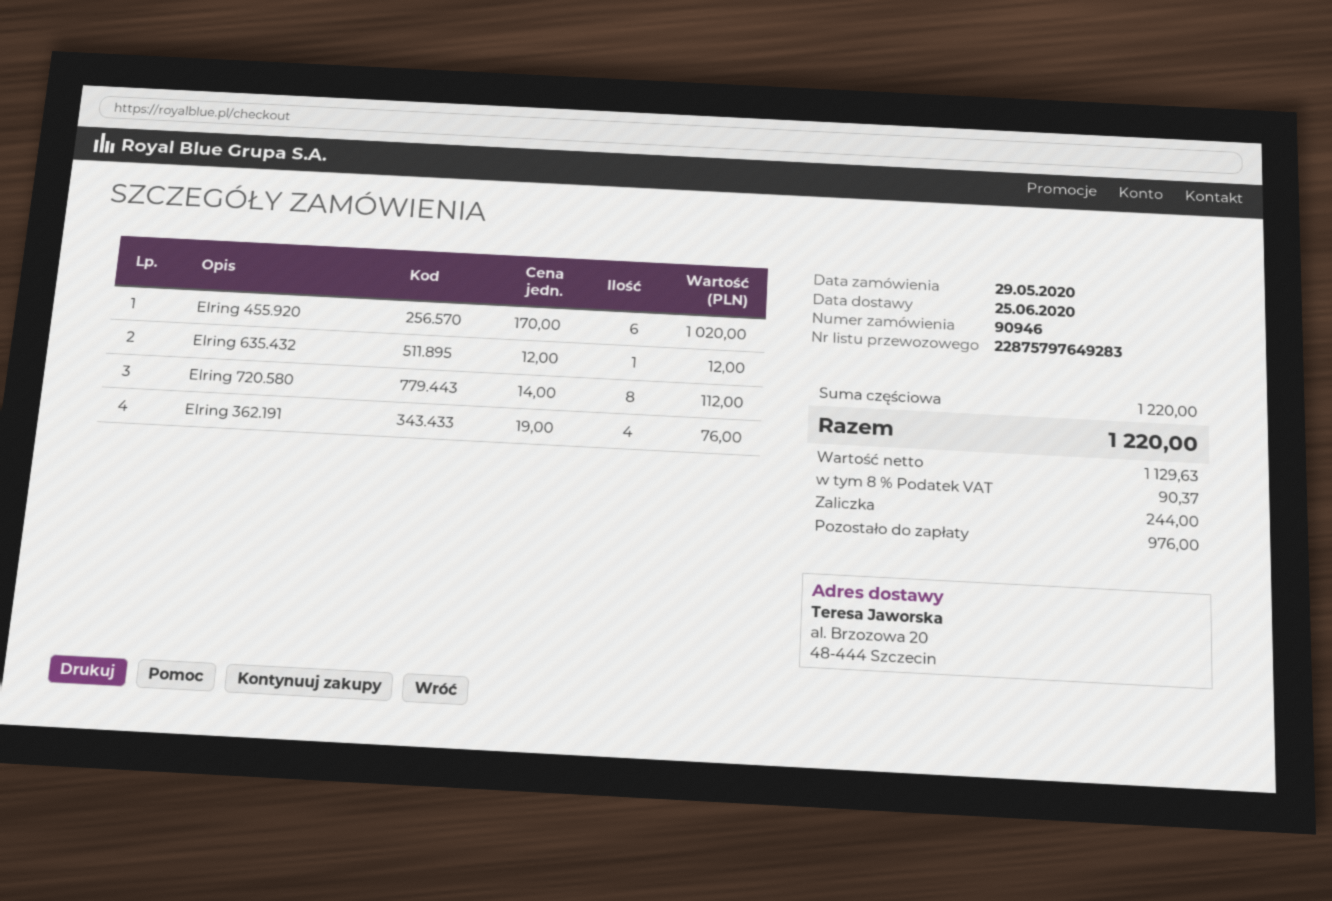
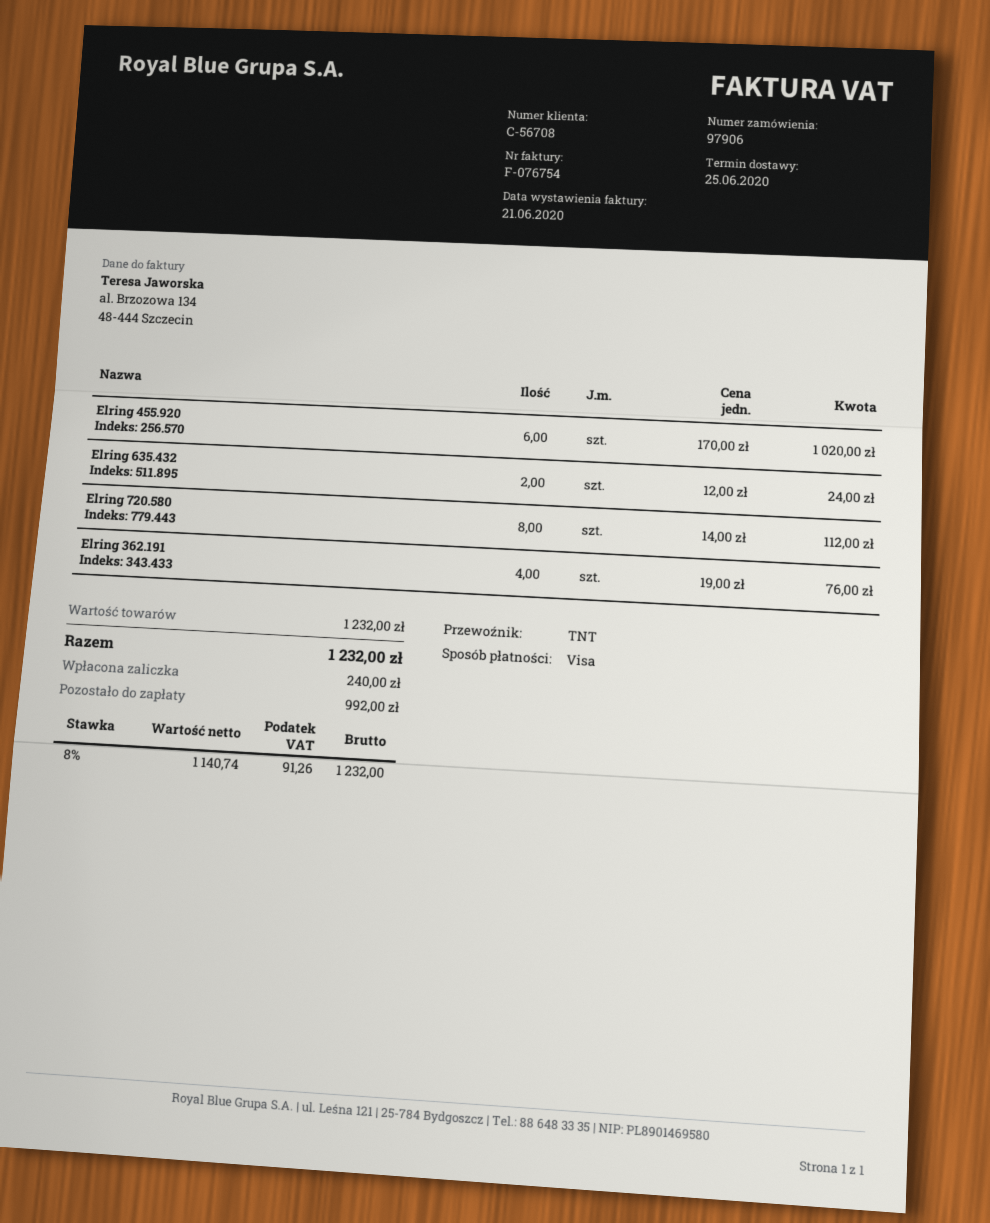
order number: 90946 -> 97906
Elring 635.432: 1 x 12.00 = 12.00 -> 2 x 12.00 = 24.00
subtotal: 1220.00 -> 1232.00
net: 1129.63 -> 1140.74
tax: 8% = 90.37 -> 8% = 91.26
total: 1220.00 -> 1232.00
deposit: 244.00 -> 240.00
balance: 976.00 -> 992.00

